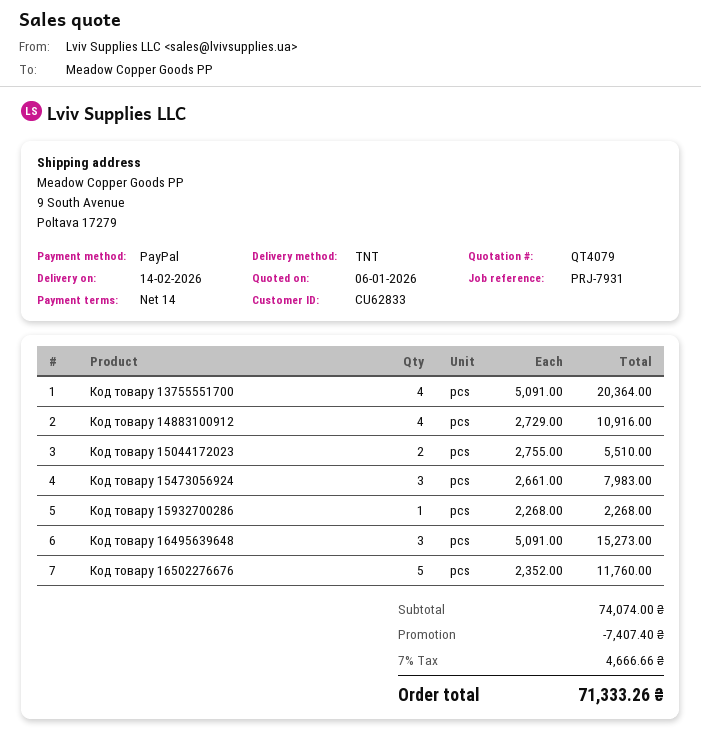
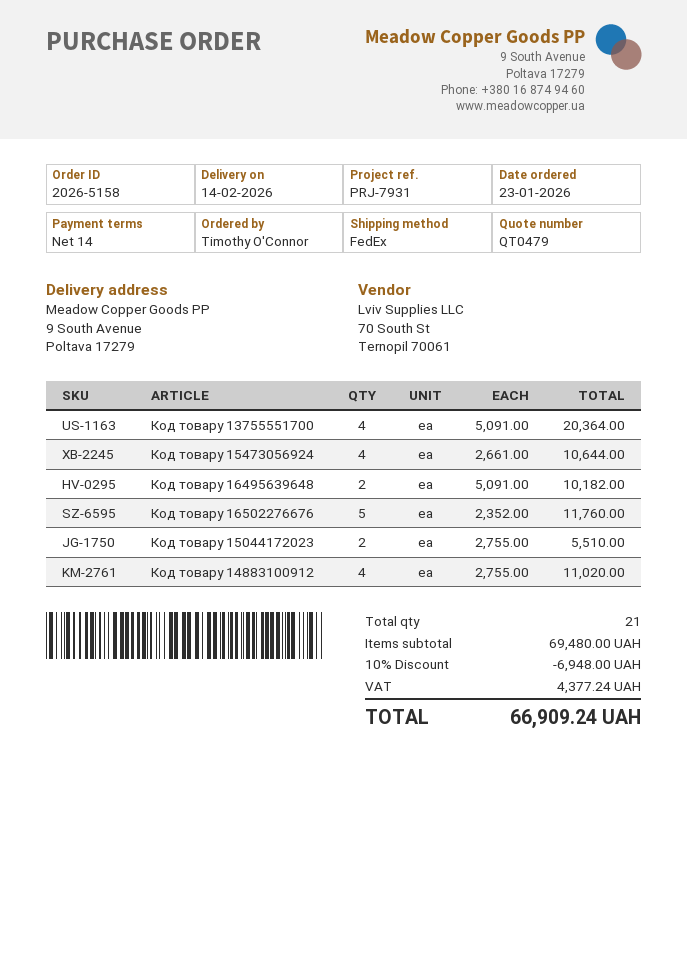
quote number: QT4079 -> QT0479
shipping method: TNT -> FedEx
Код товару 14883100912: 4 x 2729.00 = 10916.00 -> 4 x 2755.00 = 11020.00
Код товару 15473056924: 3 x 2661.00 = 7983.00 -> 4 x 2661.00 = 10644.00
Код товару 15932700286: 1 x 2268.00 = 2268.00 -> none
Код товару 16495639648: 3 x 5091.00 = 15273.00 -> 2 x 5091.00 = 10182.00
subtotal: 74074.00 -> 69480.00
discount: 7407.40 -> 6948.00
tax: 4666.66 -> 4377.24
total: 71333.26 -> 66909.24

